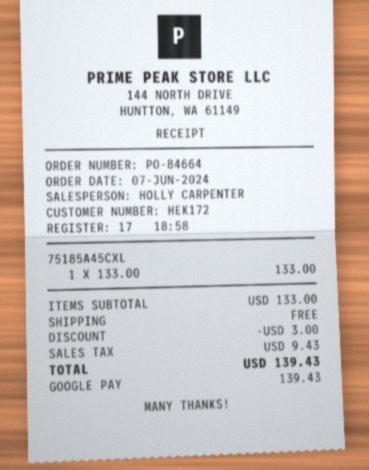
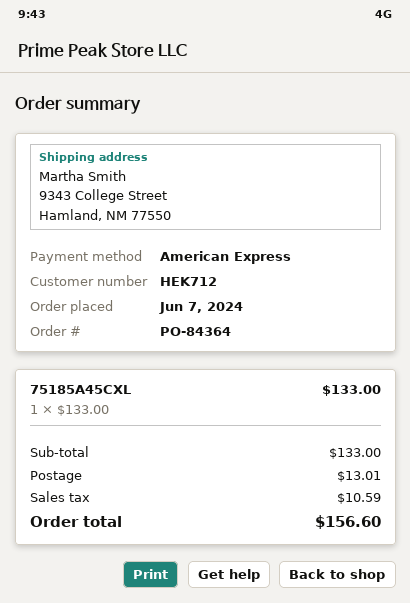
order number: PO-84664 -> PO-84364
customer number: HEK172 -> HEK712
payment method: Google Pay -> American Express
discount: 3.00 -> none
shipping: 0.00 -> 13.01
tax: 9.43 -> 10.59
total: 139.43 -> 156.60

